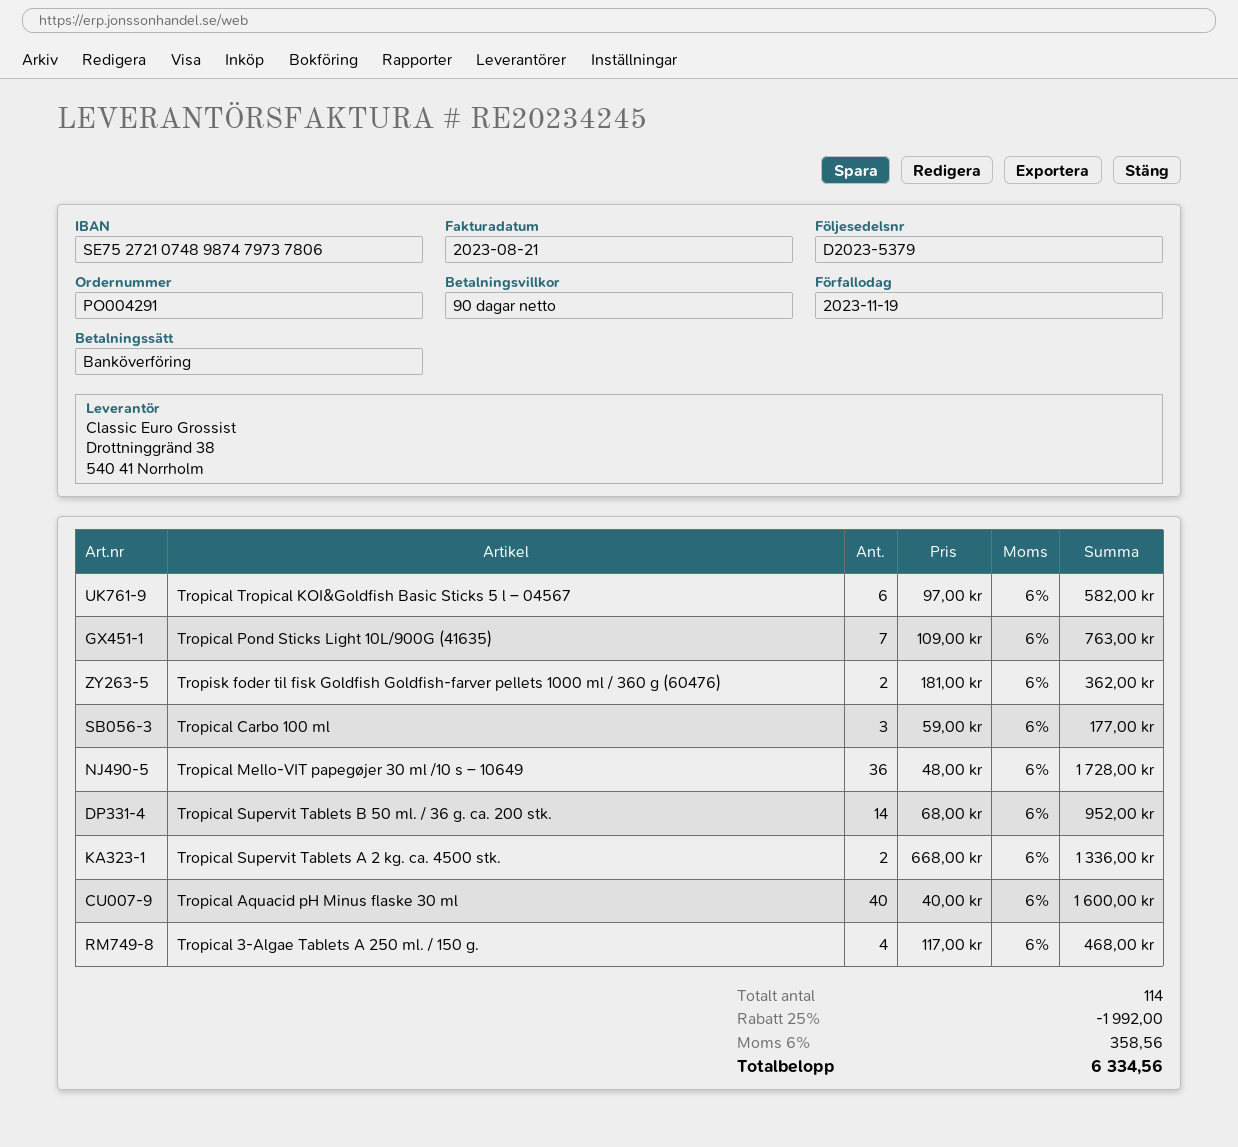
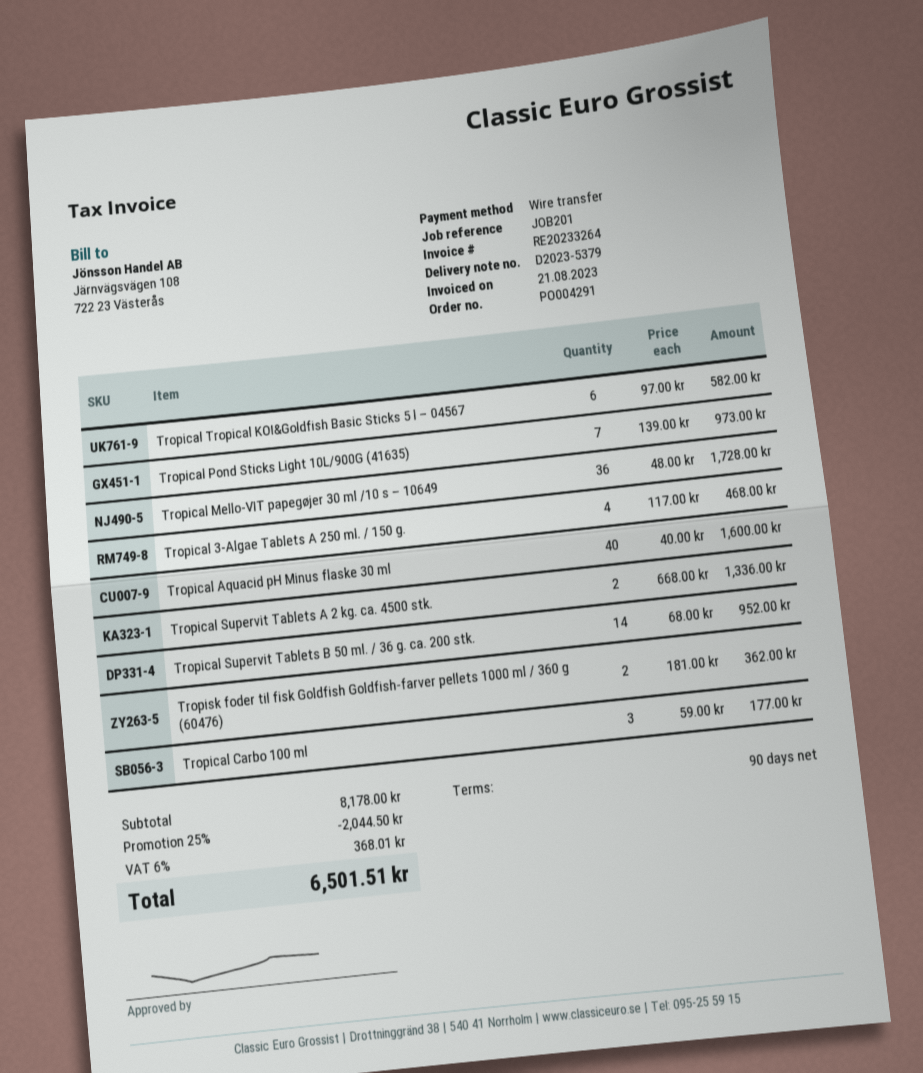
invoice number: RE20234245 -> RE20233264
Tropical Pond Sticks Light 10L/900G (41635): 7 x 109.00 = 763.00 -> 7 x 139.00 = 973.00
discount: 25% = 1992.00 -> 25% = 2044.50
tax: 6% = 358.56 -> 6% = 368.01
total: 6334.56 -> 6501.51

